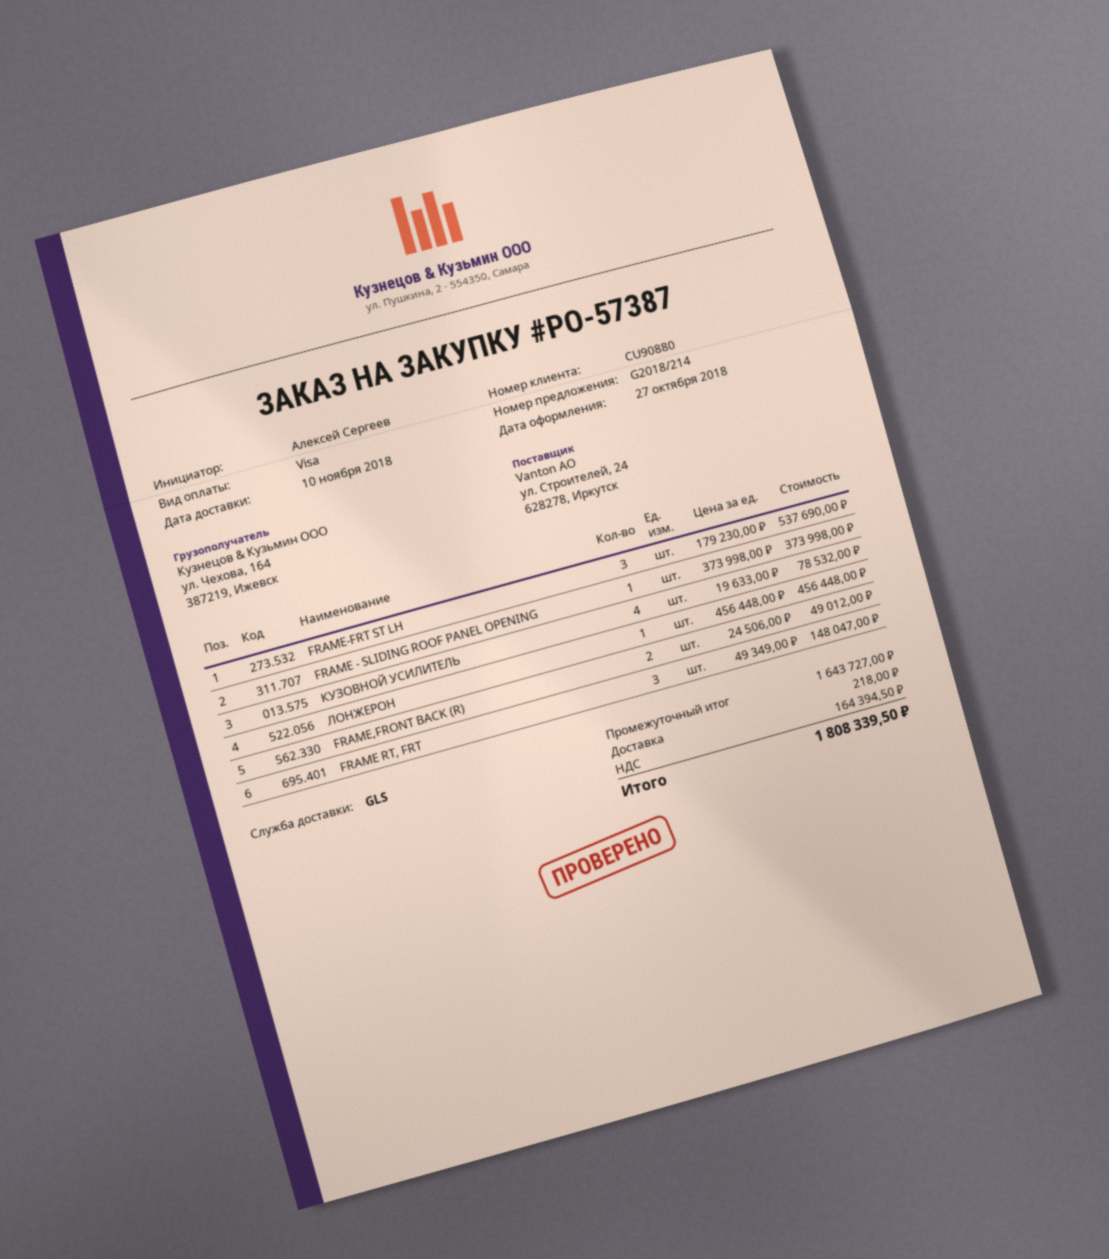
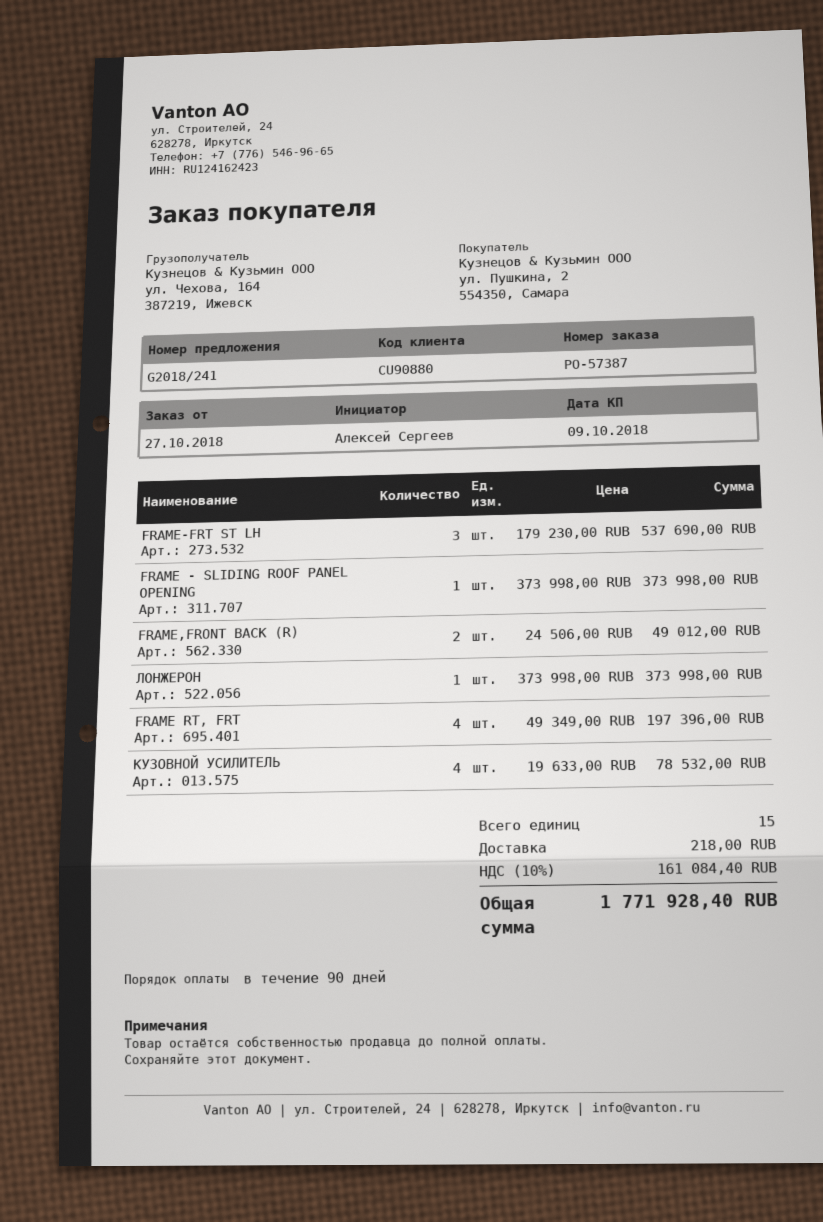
quote number: G2018/214 -> G2018/241
ЛОНЖЕРОН: 1 x 456448.00 = 456448.00 -> 1 x 373998.00 = 373998.00
FRAME RT, FRT: 3 x 49349.00 = 148047.00 -> 4 x 49349.00 = 197396.00
tax: 164394.50 -> 161084.40
total: 1808339.50 -> 1771928.40

